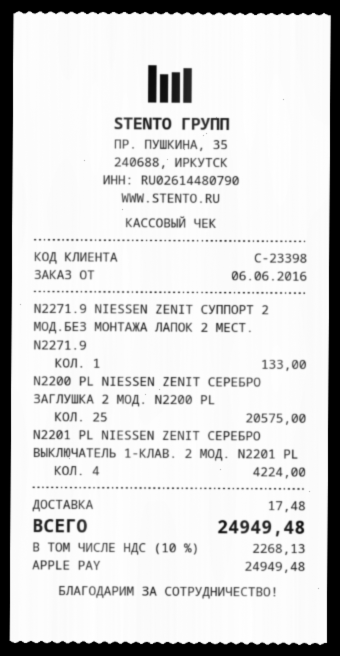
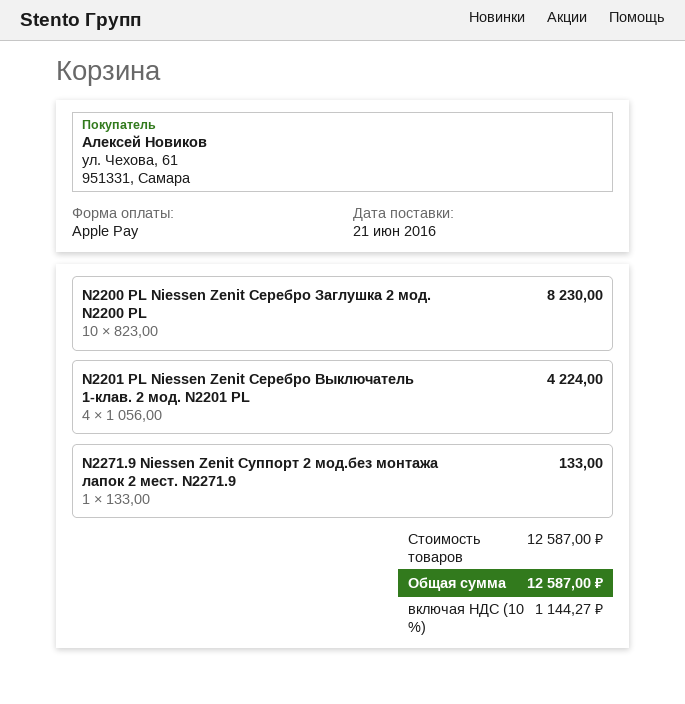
N2200 PL NIESSEN ZENIT СЕРЕБРО ЗАГЛУШКА 2 МОД. N2200 PL: 25 for 20575.00 -> 10 for 8230.00
shipping: 17.48 -> none
tax: 10% = 2268.13 -> 10% = 1144.27
total: 24949.48 -> 12587.00

